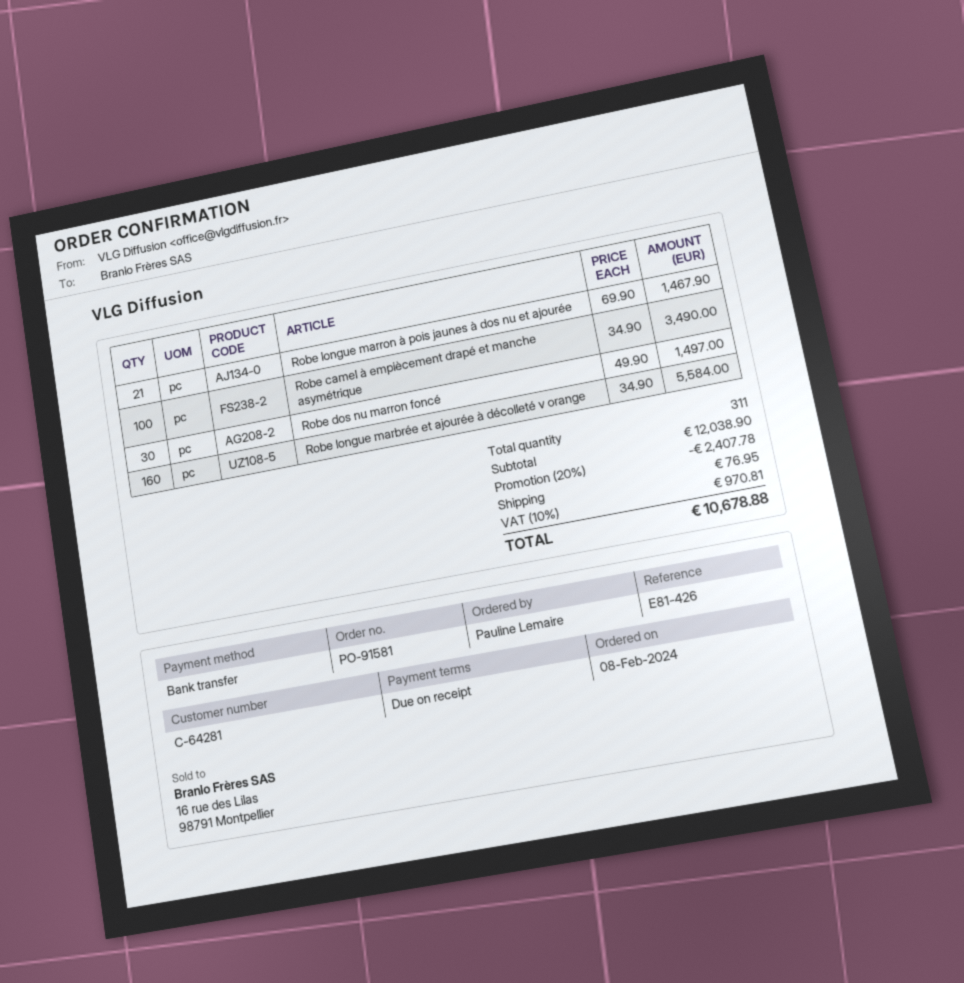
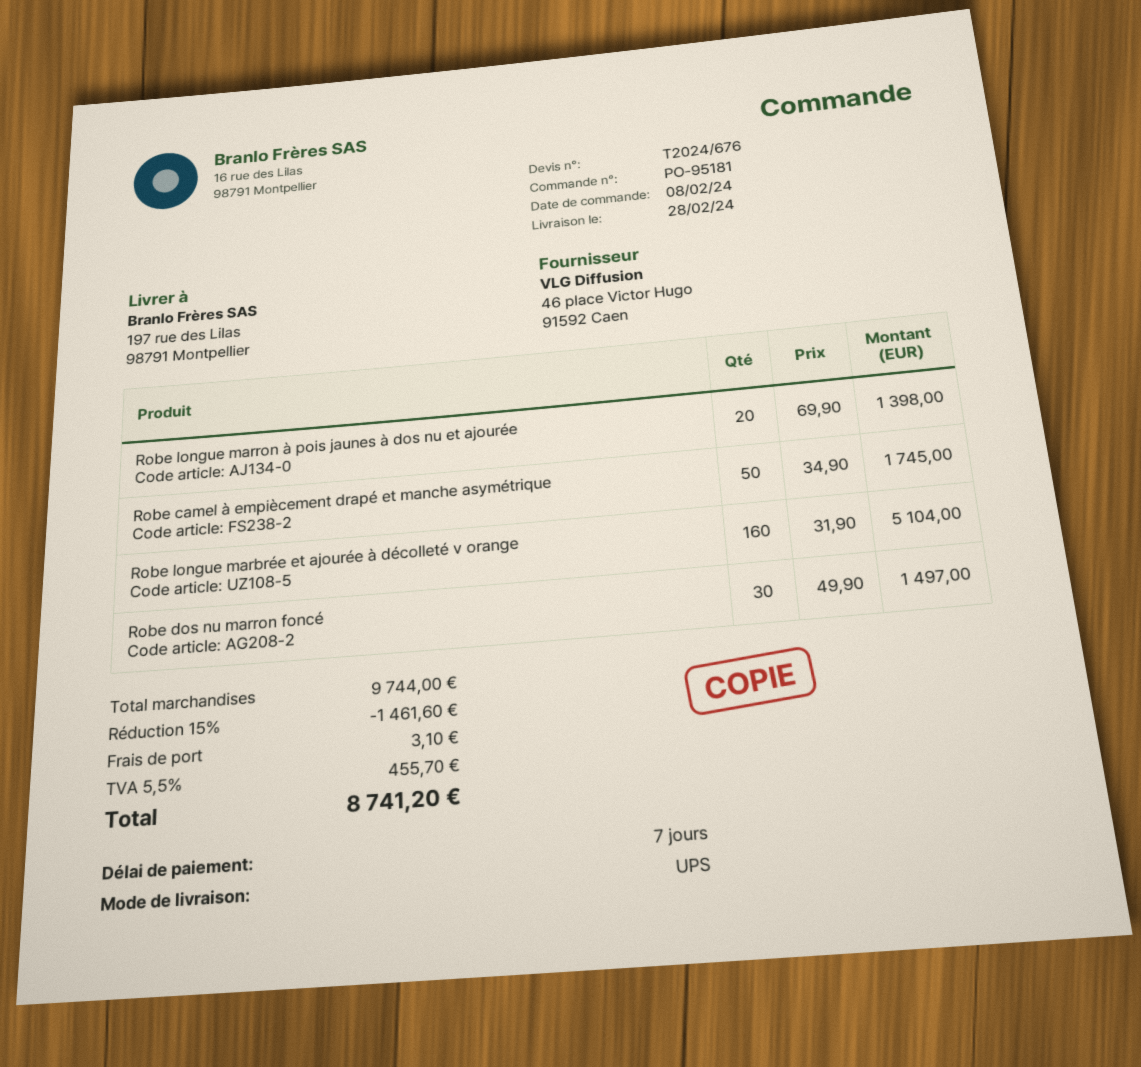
order number: PO-91581 -> PO-95181
payment terms: on receipt -> 7 days
Robe longue marron à pois jaunes à dos nu et ajourée: 21 x 69.90 = 1467.90 -> 20 x 69.90 = 1398.00
Robe camel à empiècement drapé et manche asymétrique: 100 x 34.90 = 3490.00 -> 50 x 34.90 = 1745.00
Robe longue marbrée et ajourée à décolleté v orange: 160 x 34.90 = 5584.00 -> 160 x 31.90 = 5104.00
subtotal: 12038.90 -> 9744.00
discount: 20% = 2407.78 -> 15% = 1461.60
shipping: 76.95 -> 3.10
tax: 10% = 970.81 -> 5.5% = 455.70
total: 10678.88 -> 8741.20

